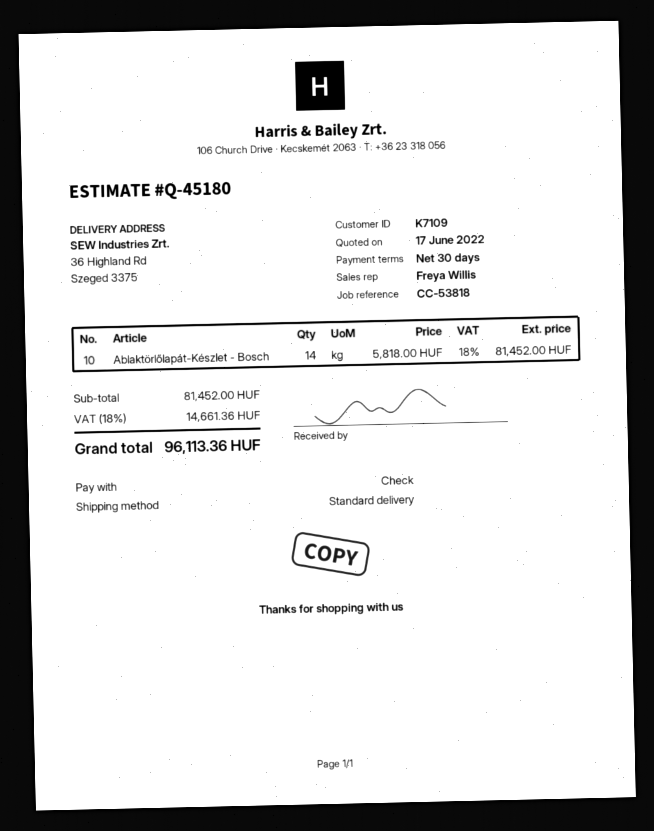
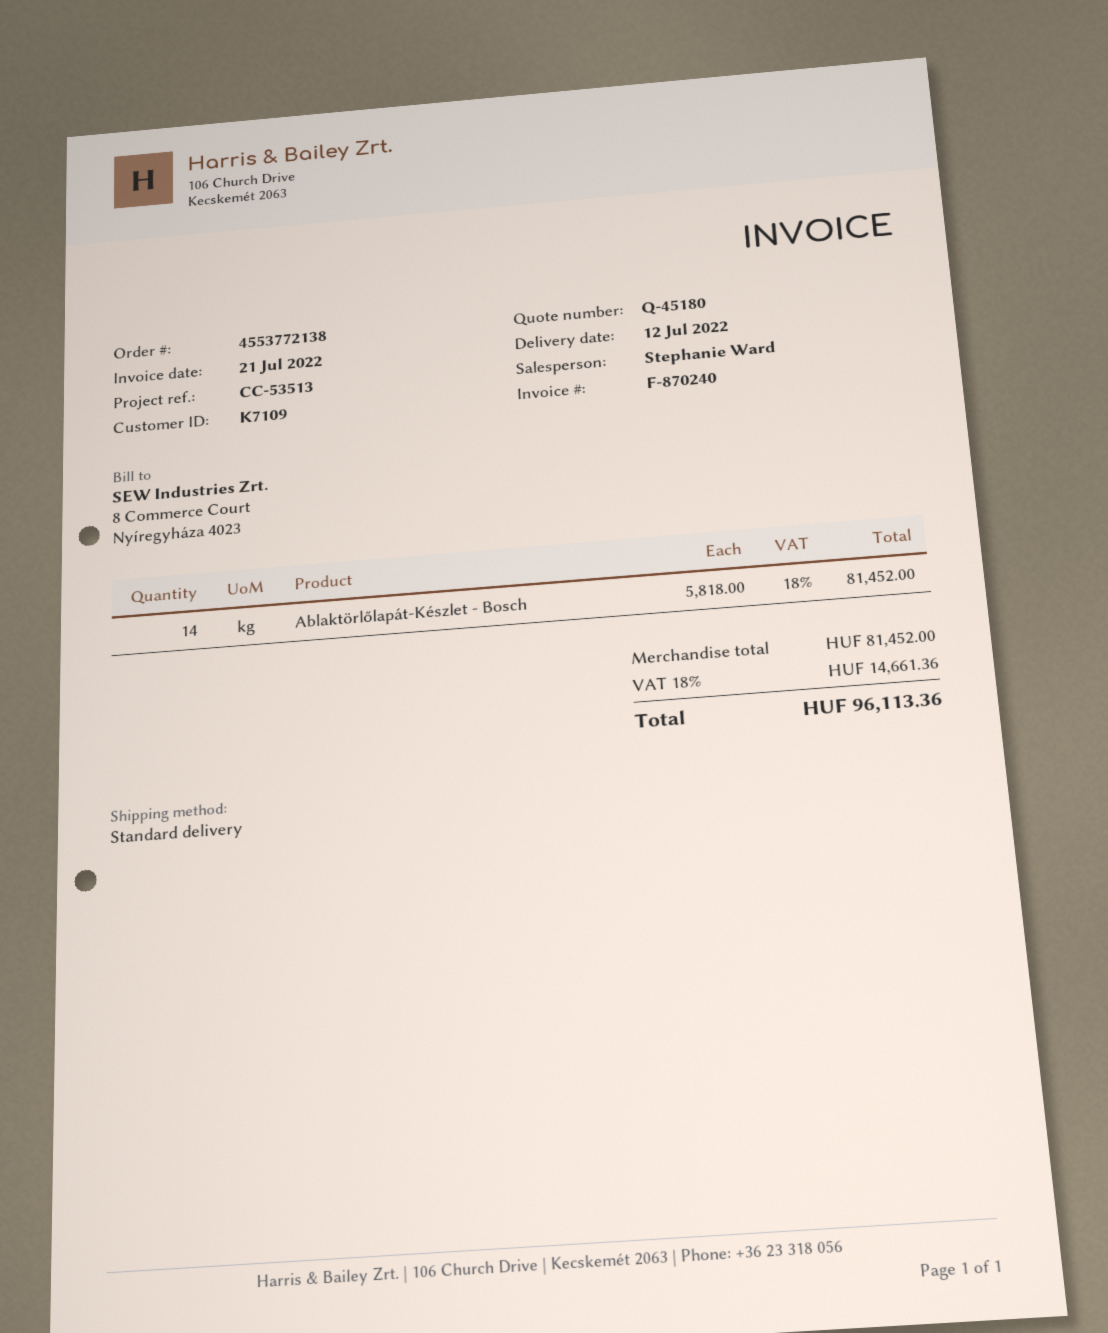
reference: CC-53818 -> CC-53513
sales rep: Freya Willis -> Stephanie Ward

